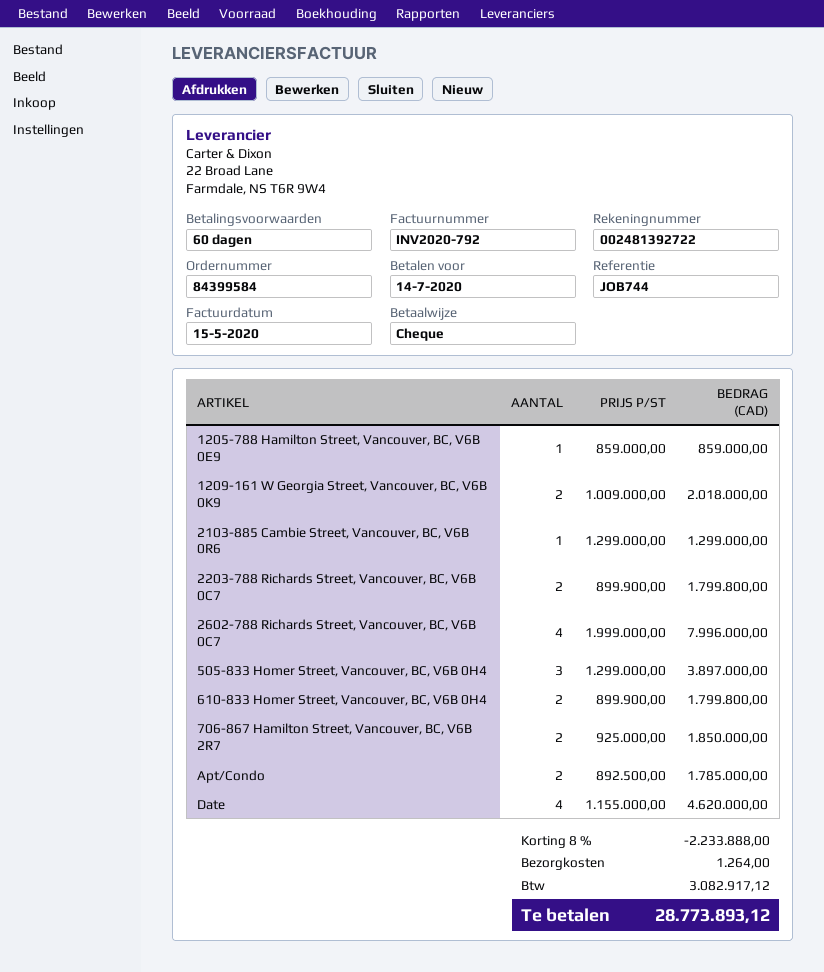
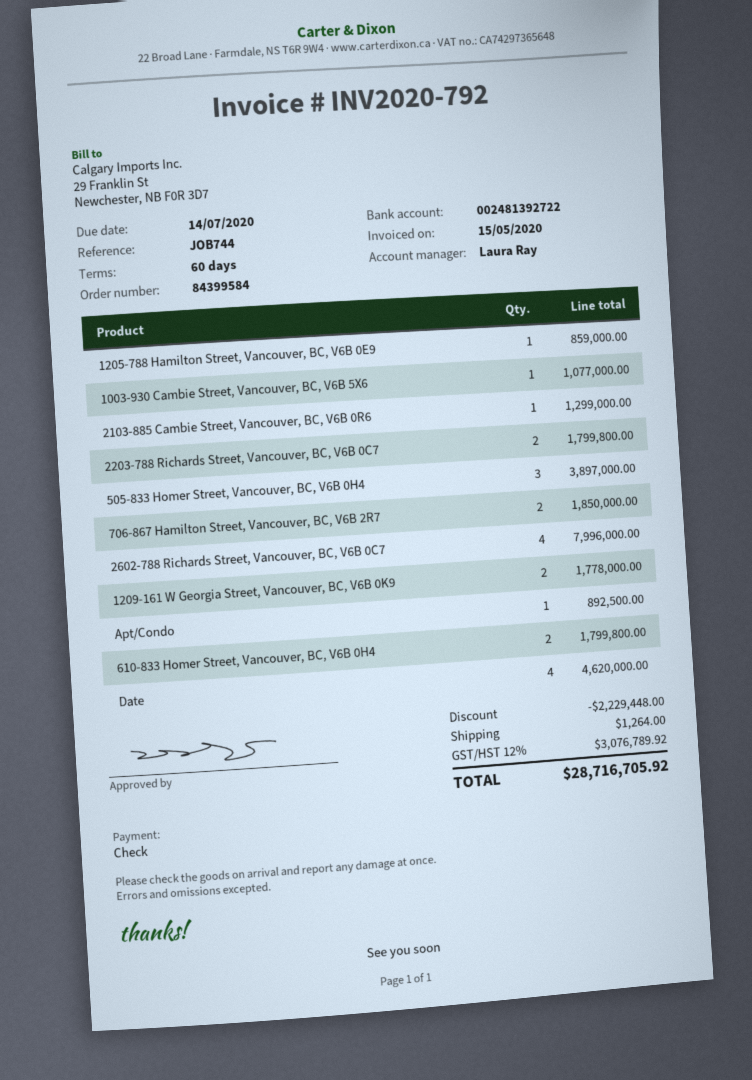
1209-161 W Georgia Street, Vancouver, BC, V6B 0K9: 2 for 2018000.00 -> 2 for 1778000.00
Apt/Condo: 2 for 1785000.00 -> 1 for 892500.00
1003-930 Cambie Street, Vancouver, BC, V6B 5X6: none -> 1 for 1077000.00
discount: 2233888.00 -> 2229448.00
tax: 3082917.12 -> 3076789.92
total: 28773893.12 -> 28716705.92

